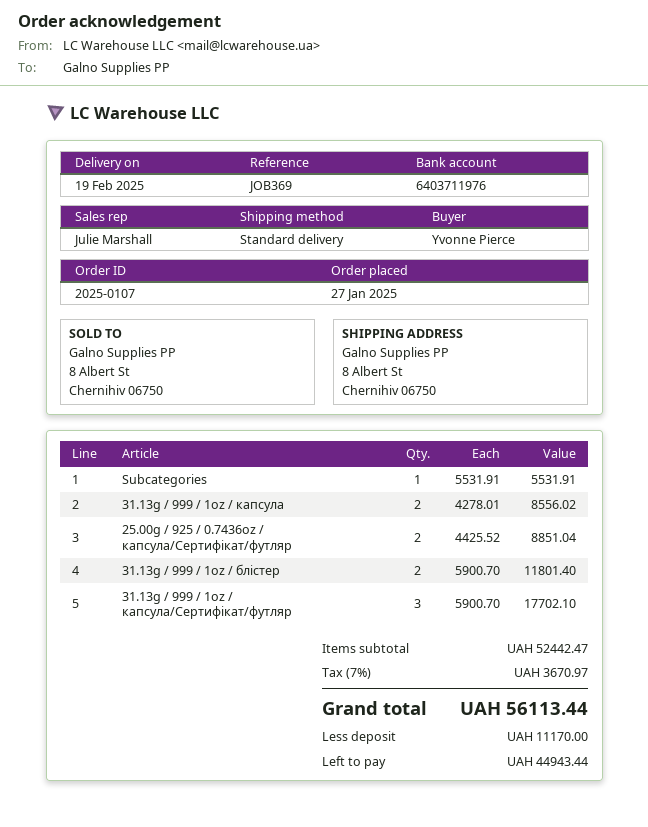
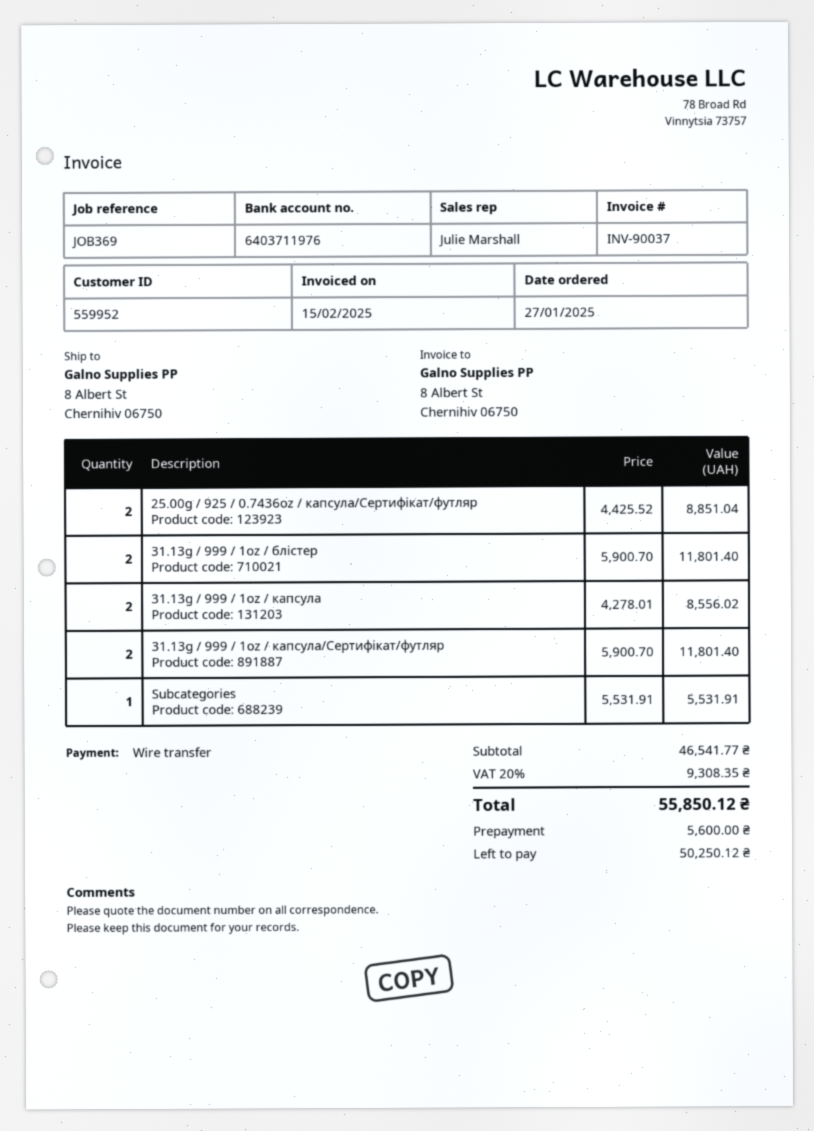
31.13g / 999 / 1oz / капсула/Сертифікат/футляр: 3 x 5900.70 = 17702.10 -> 2 x 5900.70 = 11801.40
subtotal: 52442.47 -> 46541.77
tax: 7% = 3670.97 -> 20% = 9308.35
total: 56113.44 -> 55850.12
deposit: 11170.00 -> 5600.00
balance: 44943.44 -> 50250.12

